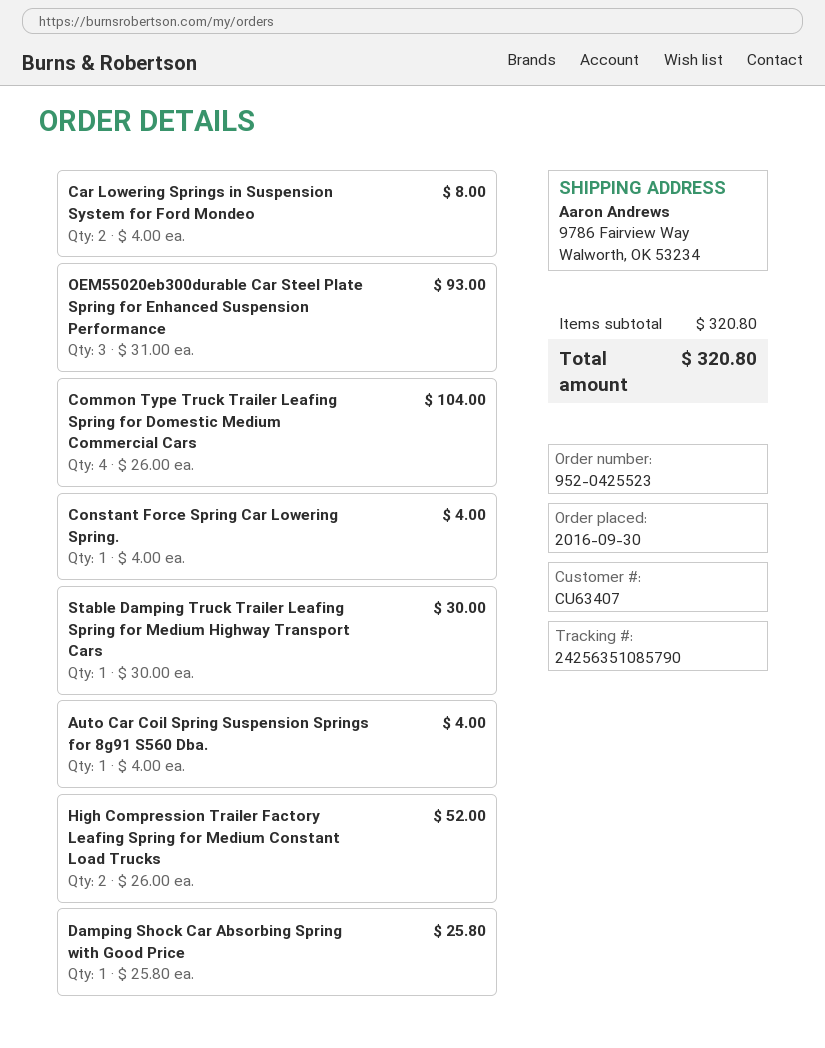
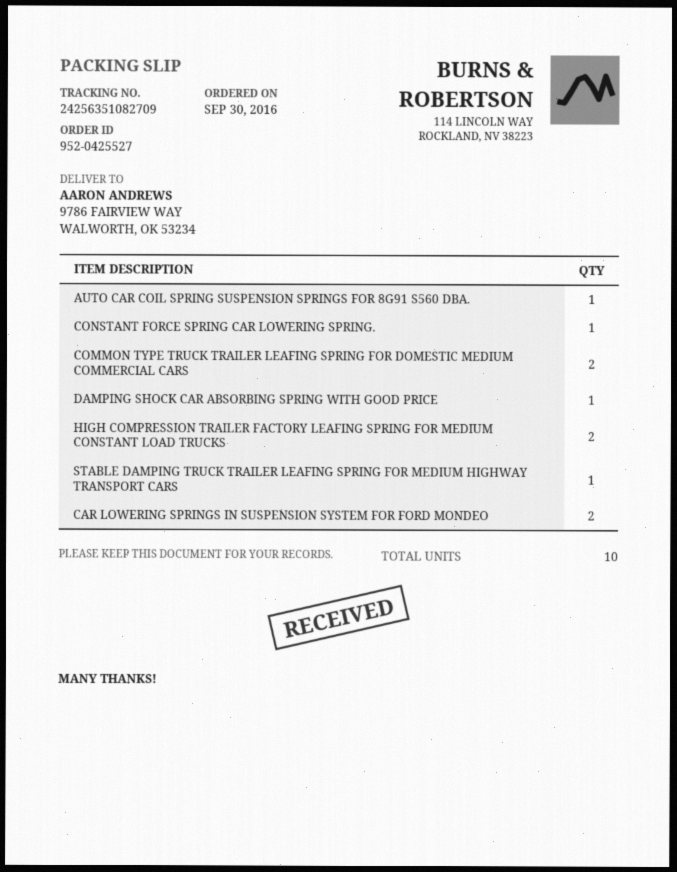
order number: 952-0425523 -> 952-0425527
tracking number: 24256351085790 -> 24256351082709
OEM55020eb300durable Car Steel Plate Spring for Enhanced Suspension Performance: 3 -> none
Common Type Truck Trailer Leafing Spring for Domestic Medium Commercial Cars: 4 -> 2

